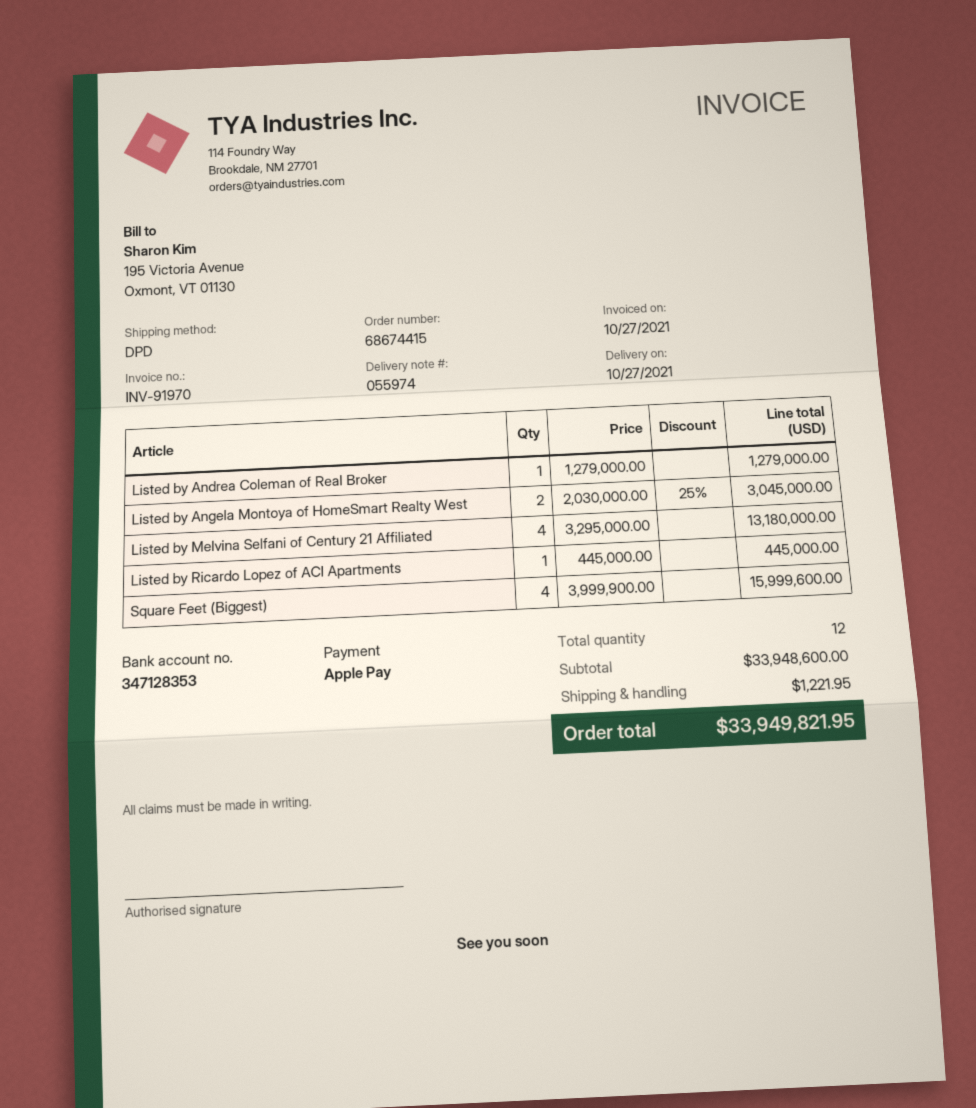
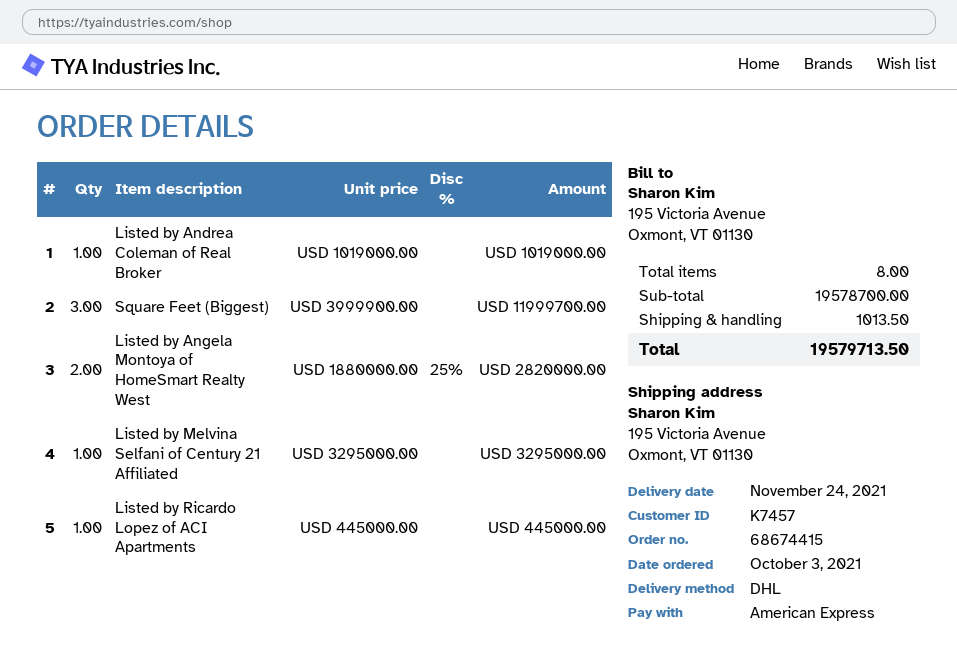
delivery date: 2021-10-27 -> 2021-11-24
payment method: Apple Pay -> American Express
shipping method: DPD -> DHL
Listed by Andrea Coleman of Real Broker: 1 x 1279000.00 = 1279000.00 -> 1 x 1019000.00 = 1019000.00
Listed by Angela Montoya of HomeSmart Realty West: 2 x 2030000.00 - 25% = 3045000.00 -> 2 x 1880000.00 - 25% = 2820000.00
Listed by Melvina Selfani of Century 21 Affiliated: 4 x 3295000.00 = 13180000.00 -> 1 x 3295000.00 = 3295000.00
Square Feet (Biggest): 4 x 3999900.00 = 15999600.00 -> 3 x 3999900.00 = 11999700.00
total quantity: 12 -> 8
subtotal: 33948600.00 -> 19578700.00
shipping: 1221.95 -> 1013.50
total: 33949821.95 -> 19579713.50

